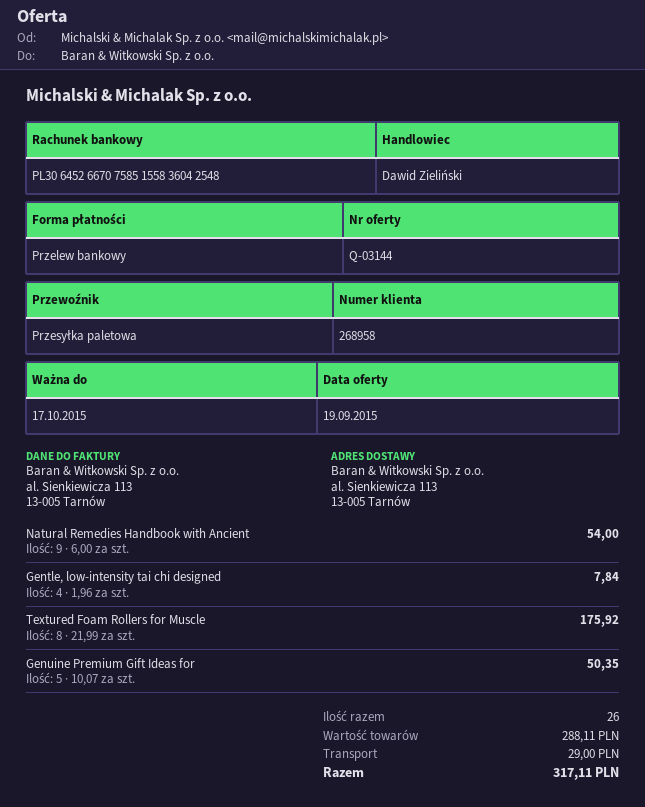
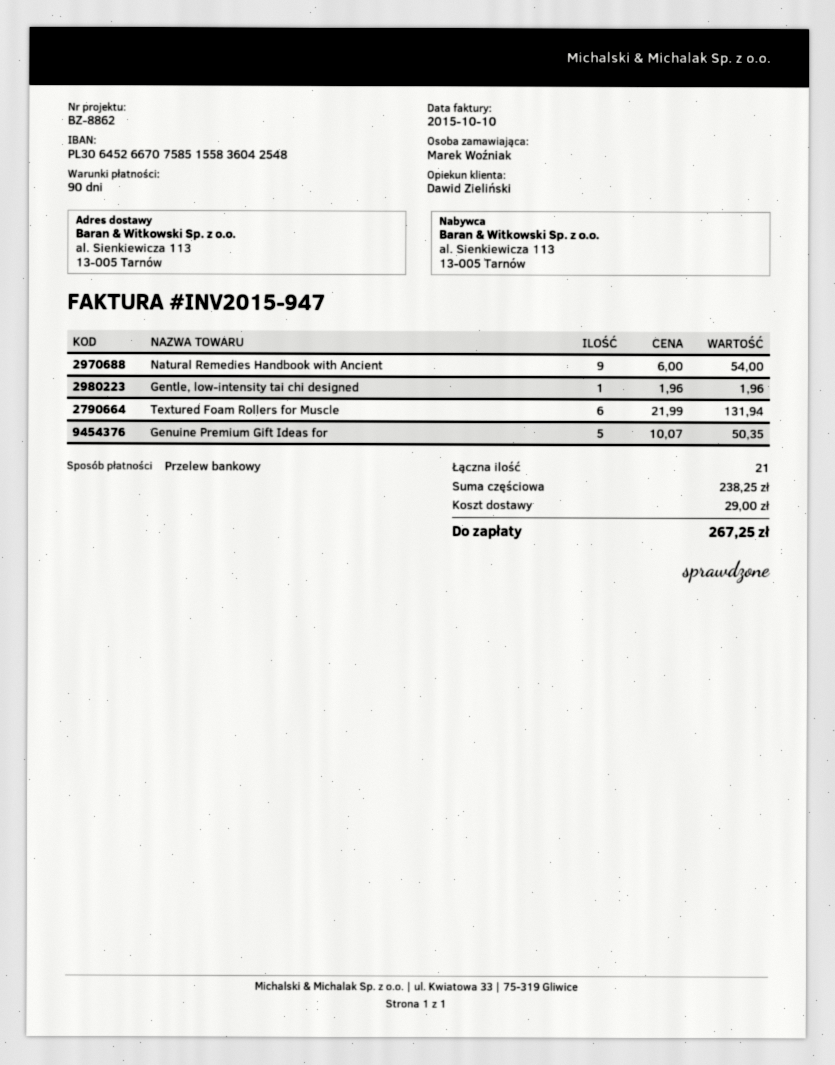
Gentle, low-intensity tai chi designed: 4 x 1.96 = 7.84 -> 1 x 1.96 = 1.96
Textured Foam Rollers for Muscle: 8 x 21.99 = 175.92 -> 6 x 21.99 = 131.94
total quantity: 26 -> 21
subtotal: 288.11 -> 238.25
total: 317.11 -> 267.25

